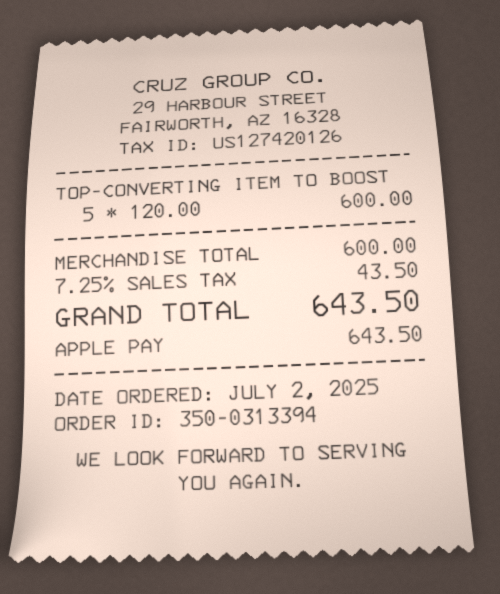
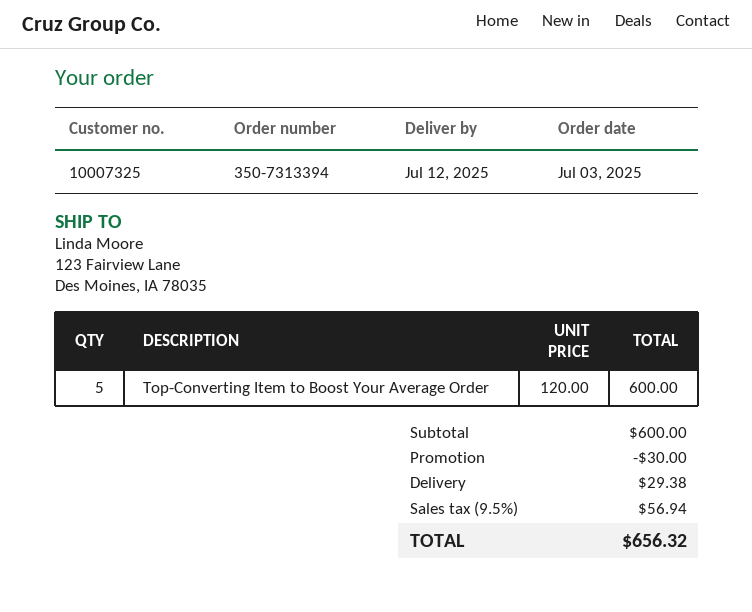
order number: 350-0313394 -> 350-7313394
order date: 2025-07-02 -> 2025-07-03
discount: none -> 30.00
shipping: none -> 29.38
tax: 7.25% = 43.50 -> 9.5% = 56.94
total: 643.50 -> 656.32

